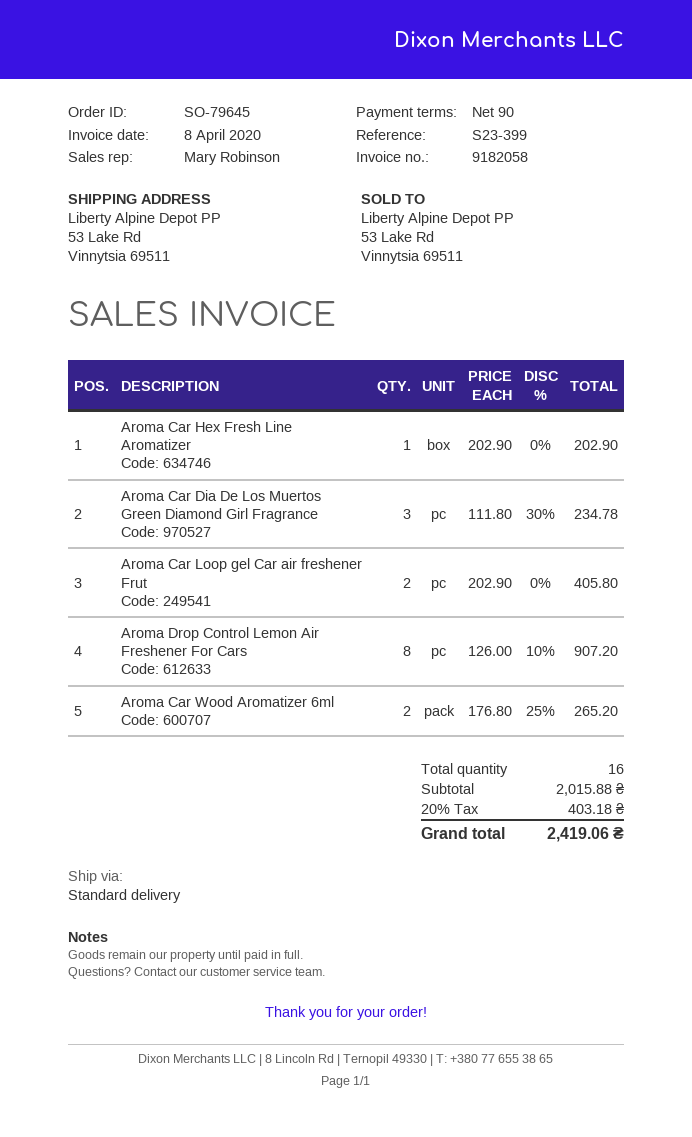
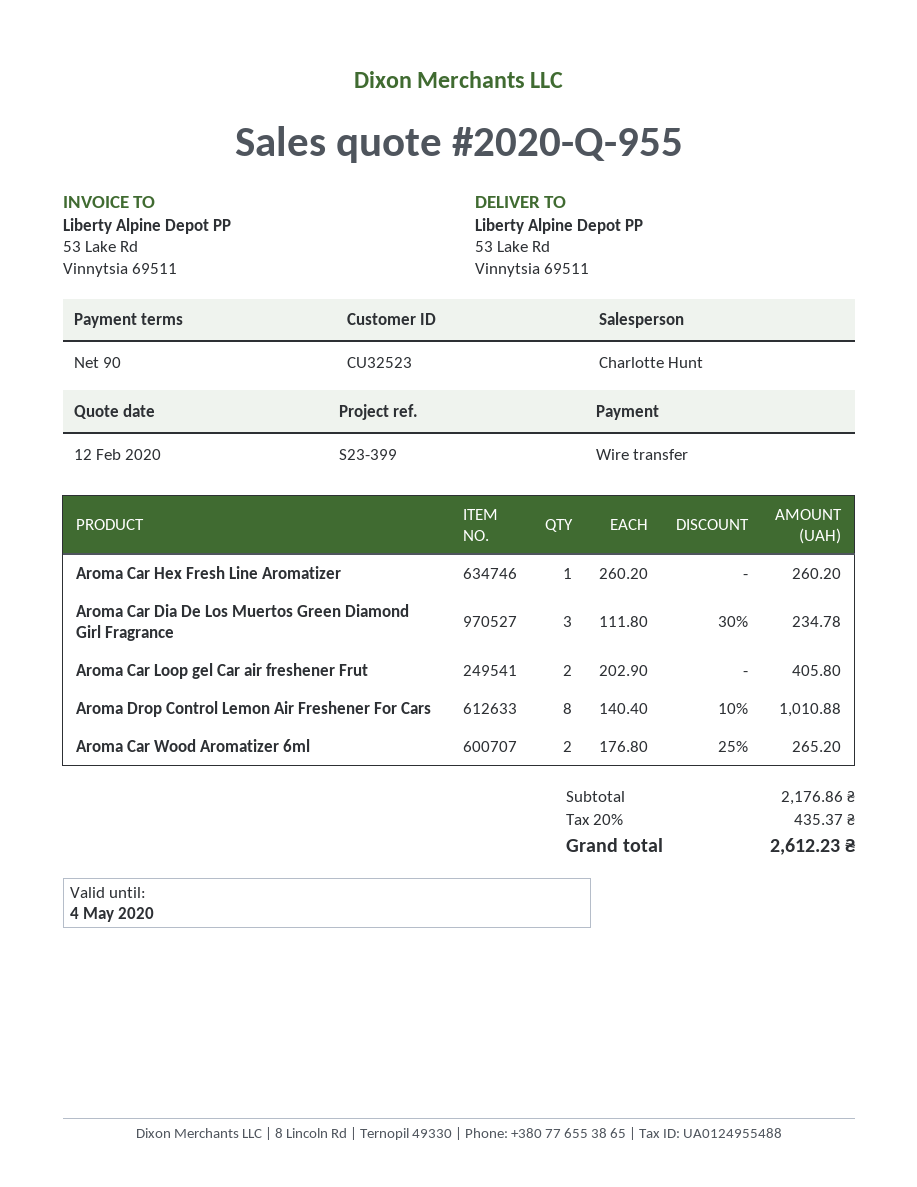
sales rep: Mary Robinson -> Charlotte Hunt
Aroma Car Hex Fresh Line Aromatizer: 1 x 202.90 = 202.90 -> 1 x 260.20 = 260.20
Aroma Drop Control Lemon Air Freshener For Cars: 8 x 126.00 - 10% = 907.20 -> 8 x 140.40 - 10% = 1010.88
subtotal: 2015.88 -> 2176.86
tax: 20% = 403.18 -> 20% = 435.37
total: 2419.06 -> 2612.23

